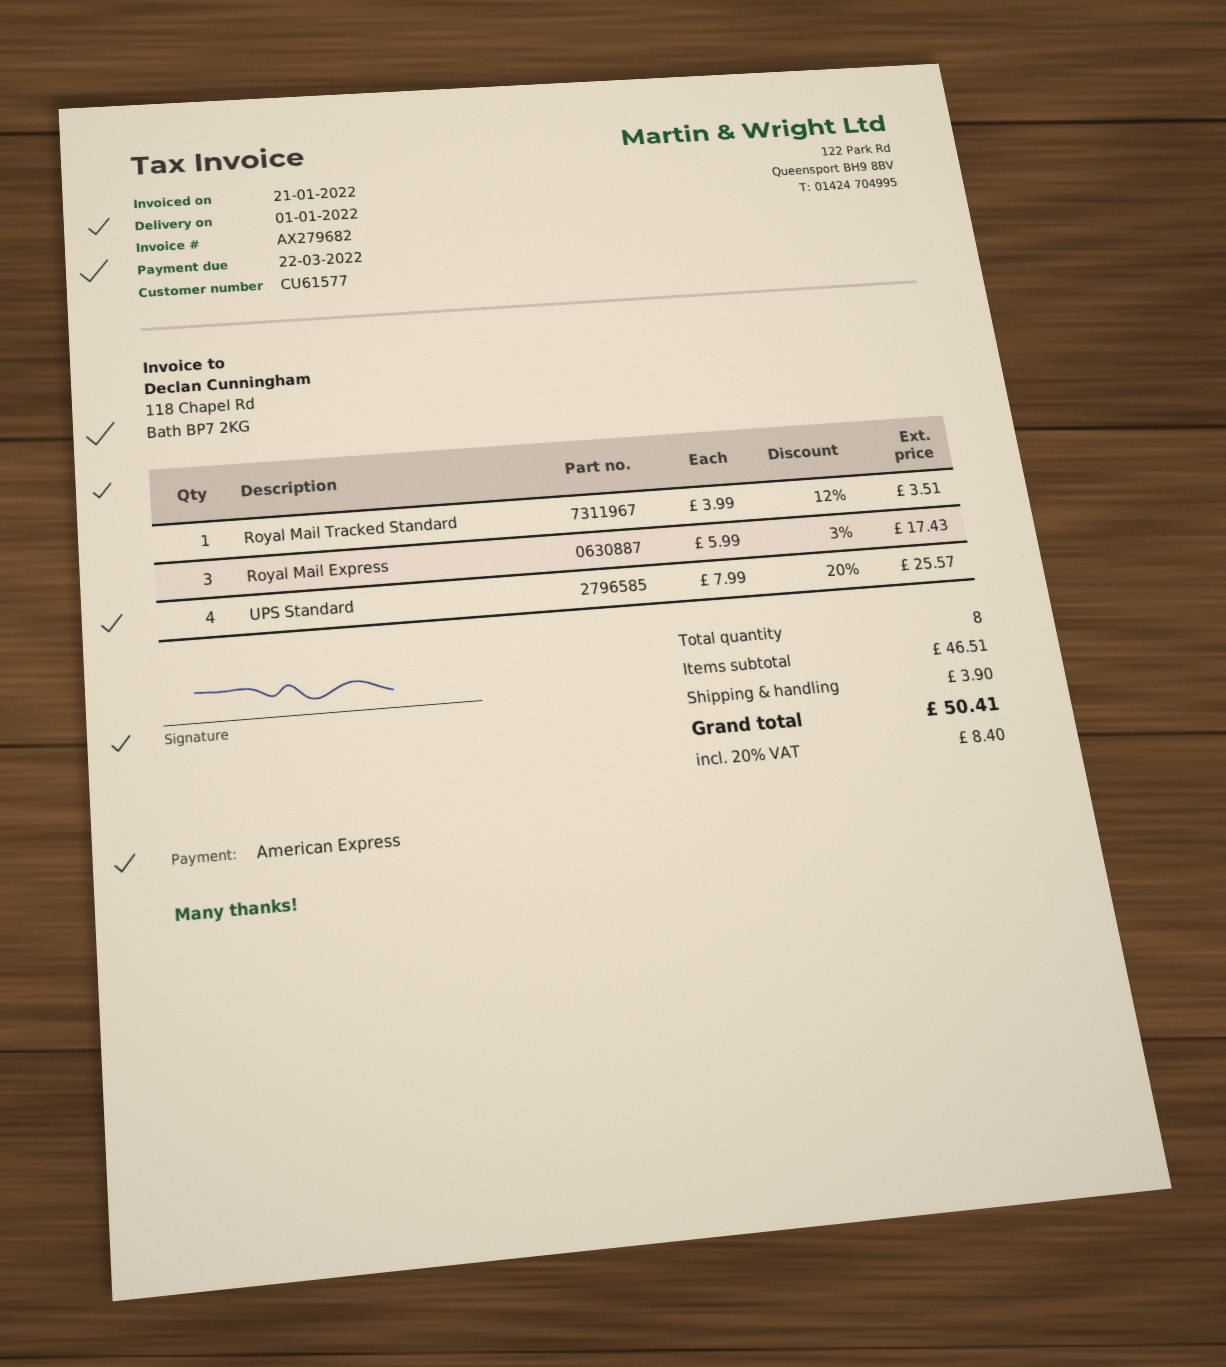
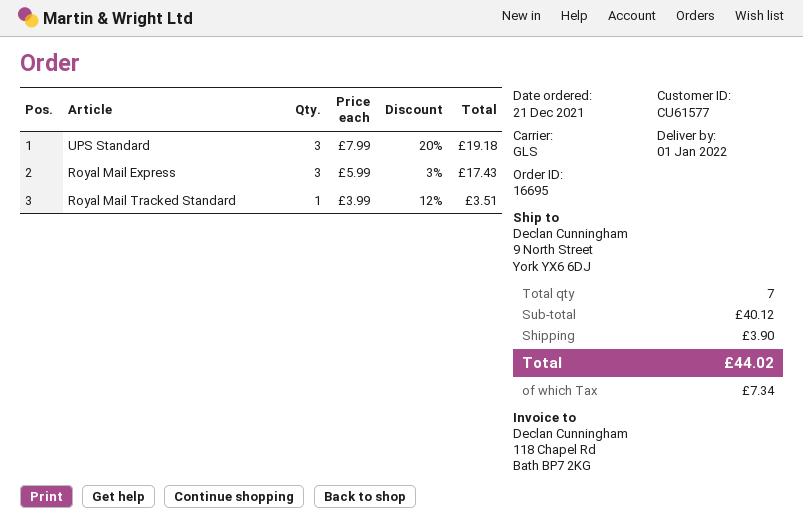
UPS Standard: 4 x 7.99 - 20% = 25.57 -> 3 x 7.99 - 20% = 19.18
total quantity: 8 -> 7
subtotal: 46.51 -> 40.12
tax: 8.40 -> 7.34
total: 50.41 -> 44.02

